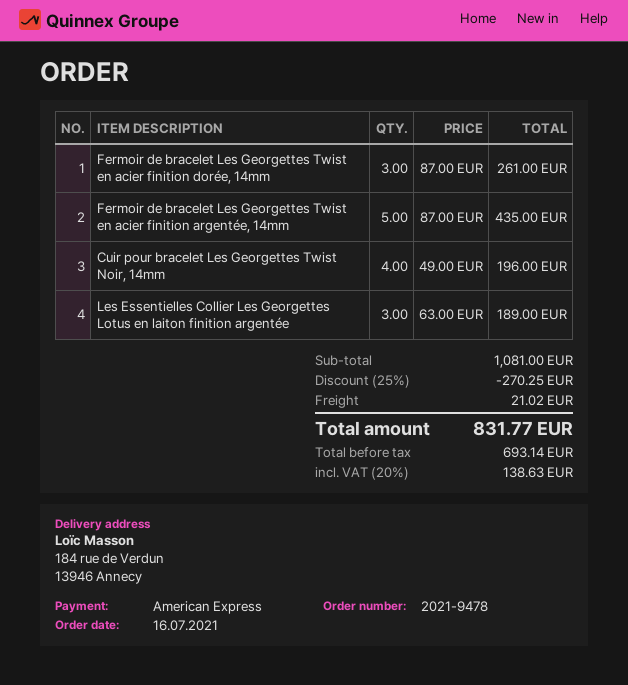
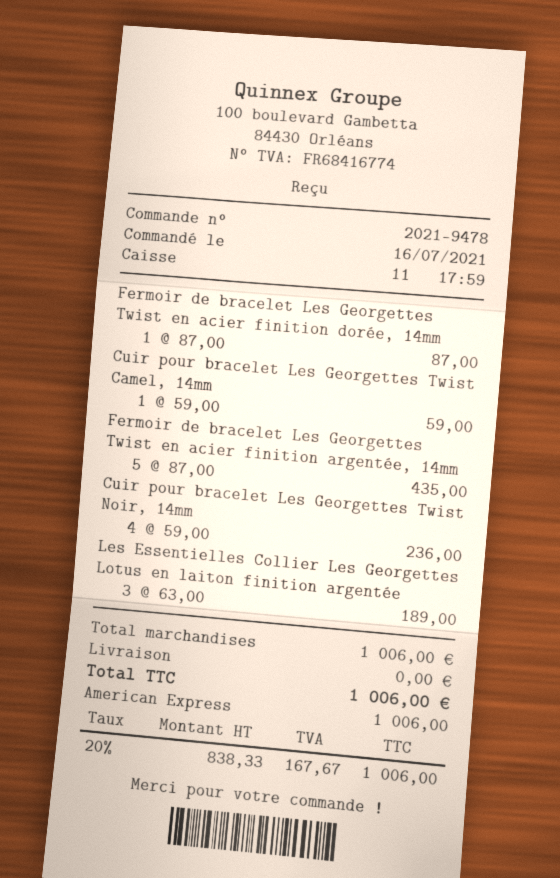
Fermoir de bracelet Les Georgettes Twist en acier finition dorée, 14mm: 3 x 87.00 = 261.00 -> 1 x 87.00 = 87.00
Cuir pour bracelet Les Georgettes Twist Noir, 14mm: 4 x 49.00 = 196.00 -> 4 x 59.00 = 236.00
Cuir pour bracelet Les Georgettes Twist Camel, 14mm: none -> 1 x 59.00 = 59.00
subtotal: 1081.00 -> 1006.00
discount: 25% = 270.25 -> none
shipping: 21.02 -> 0.00
net: 693.14 -> 838.33
tax: 20% = 138.63 -> 20% = 167.67
total: 831.77 -> 1006.00

